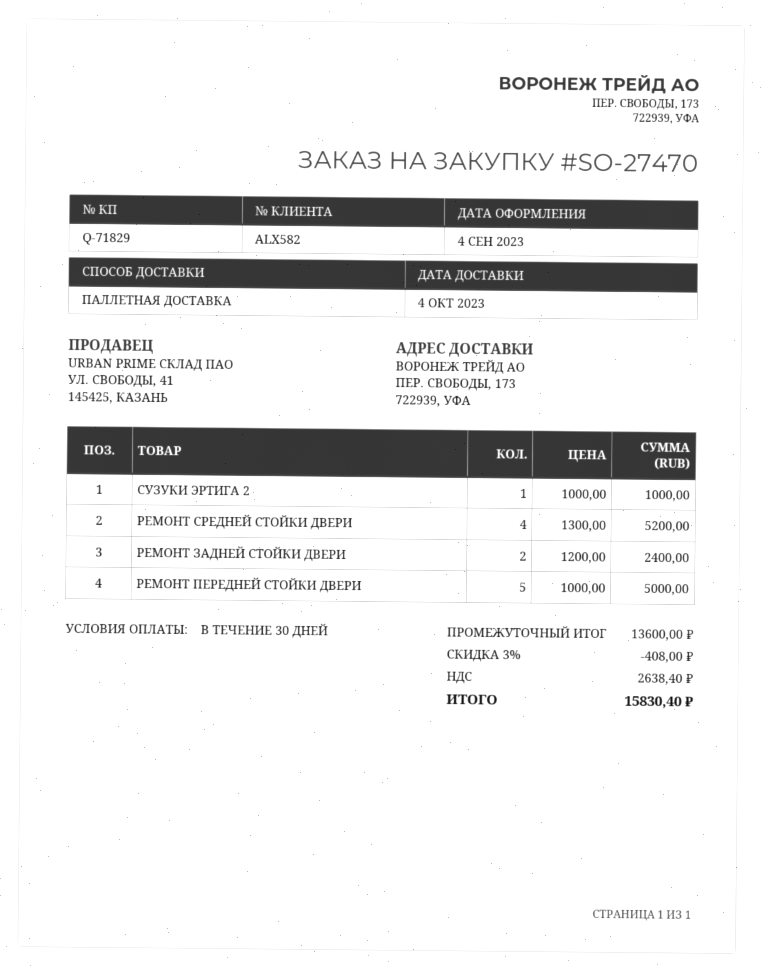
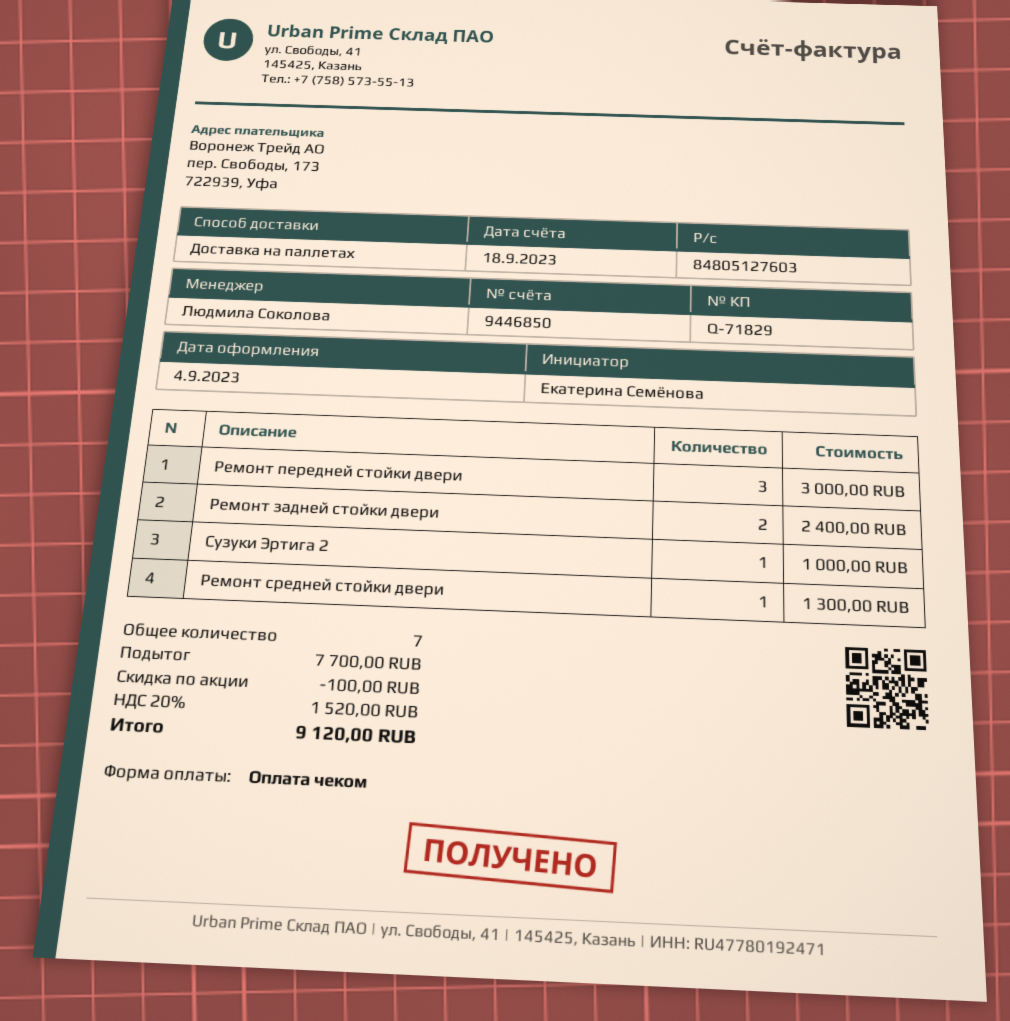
РЕМОНТ СРЕДНЕЙ СТОЙКИ ДВЕРИ: 4 for 5200.00 -> 1 for 1300.00
РЕМОНТ ПЕРЕДНЕЙ СТОЙКИ ДВЕРИ: 5 for 5000.00 -> 3 for 3000.00
subtotal: 13600.00 -> 7700.00
discount: 408.00 -> 100.00
tax: 2638.40 -> 1520.00
total: 15830.40 -> 9120.00

